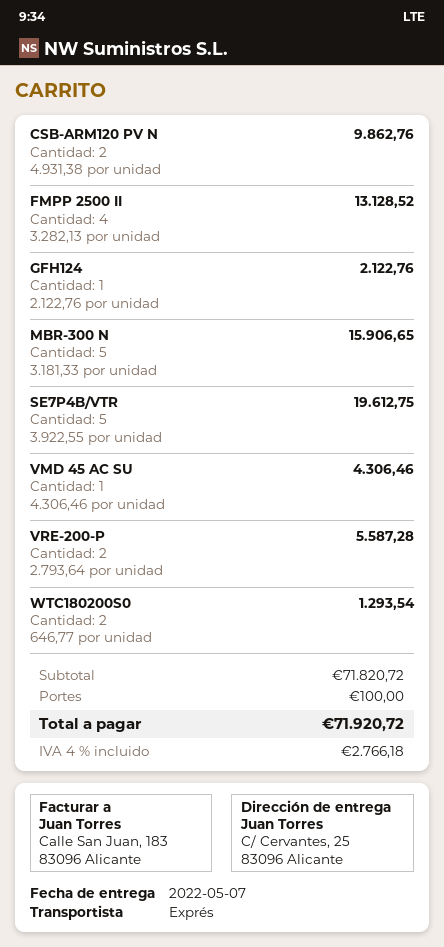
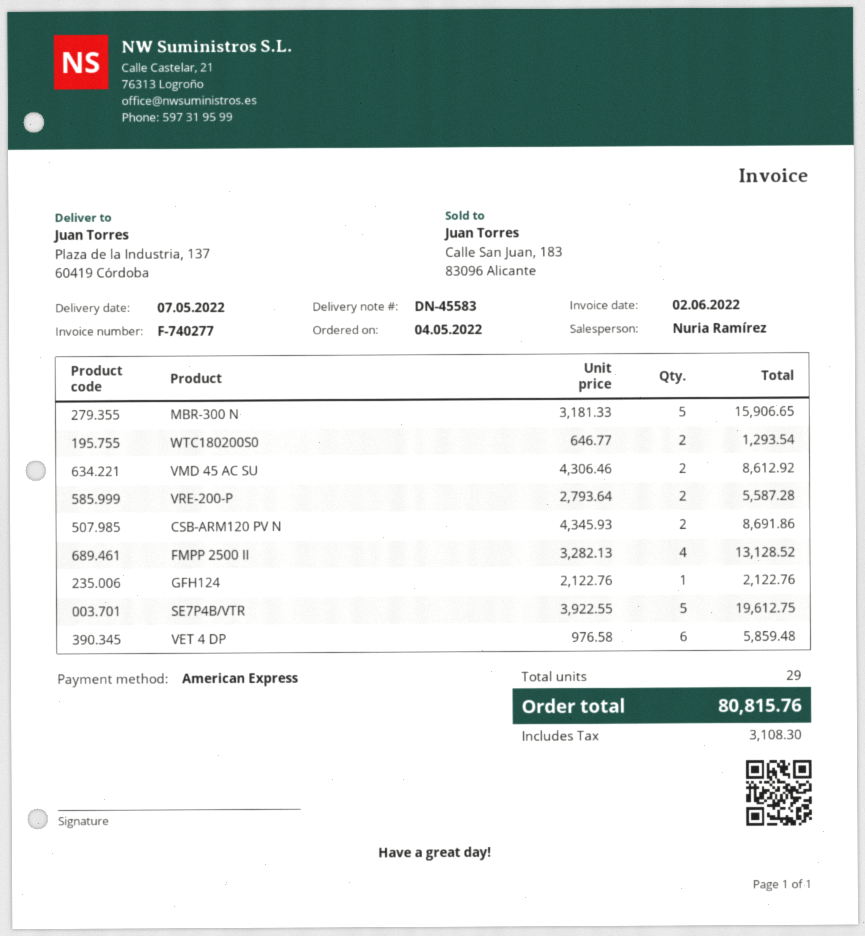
ship to: C/ Cervantes, 25, 83096 Alicante -> Plaza de la Industria, 137, 60419 Córdoba
CSB-ARM120 PV N: 2 x 4931.38 = 9862.76 -> 2 x 4345.93 = 8691.86
VMD 45 AC SU: 1 x 4306.46 = 4306.46 -> 2 x 4306.46 = 8612.92
VET 4 DP: none -> 6 x 976.58 = 5859.48
shipping: 100.00 -> none
tax: 2766.18 -> 3108.30
total: 71920.72 -> 80815.76

